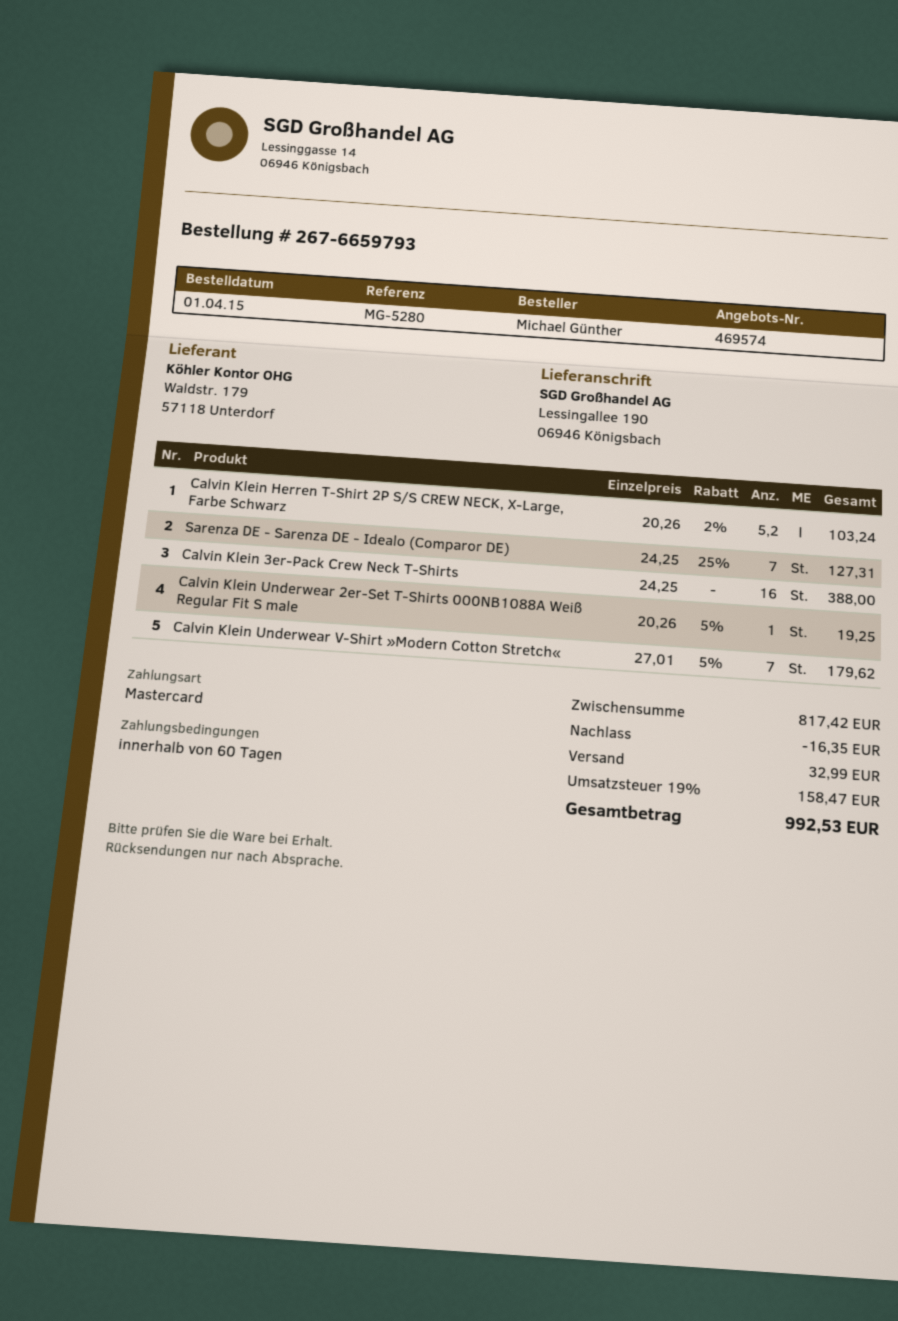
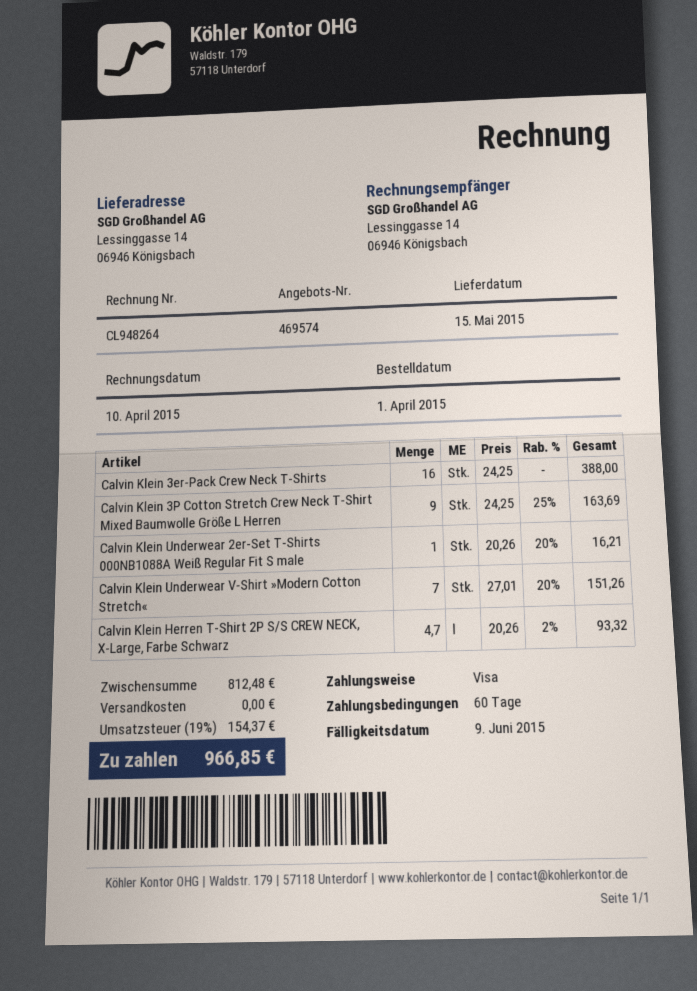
payment method: Mastercard -> Visa
ship to: Lessingallee 190, 06946 Königsbach -> Lessinggasse 14, 06946 Königsbach
Calvin Klein Herren T-Shirt 2P S/S CREW NECK, X-Large, Farbe Schwarz: 5.2 x 20.26 - 2% = 103.24 -> 4.7 x 20.26 - 2% = 93.32
Sarenza DE - Sarenza DE - Idealo (Comparor DE): 7 x 24.25 - 25% = 127.31 -> none
Calvin Klein Underwear 2er-Set T-Shirts 000NB1088A Weiß Regular Fit S male: 1 x 20.26 - 5% = 19.25 -> 1 x 20.26 - 20% = 16.21
Calvin Klein Underwear V-Shirt »Modern Cotton Stretch«: 7 x 27.01 - 5% = 179.62 -> 7 x 27.01 - 20% = 151.26
Calvin Klein 3P Cotton Stretch Crew Neck T-Shirt Mixed Baumwolle Größe L Herren: none -> 9 x 24.25 - 25% = 163.69
subtotal: 817.42 -> 812.48
discount: 16.35 -> none
shipping: 32.99 -> 0.00
tax: 19% = 158.47 -> 19% = 154.37
total: 992.53 -> 966.85

